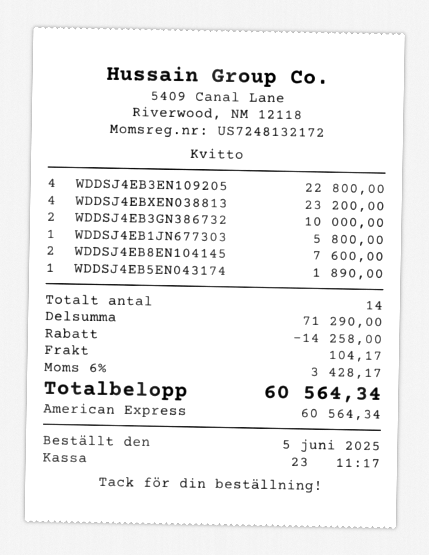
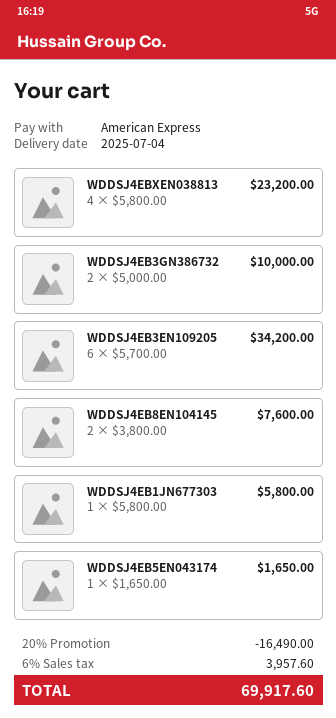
WDDSJ4EB3EN109205: 4 for 22800.00 -> 6 for 34200.00
WDDSJ4EB5EN043174: 1 for 1890.00 -> 1 for 1650.00
discount: 14258.00 -> 16490.00
shipping: 104.17 -> none
tax: 6% = 3428.17 -> 6% = 3957.60
total: 60564.34 -> 69917.60

